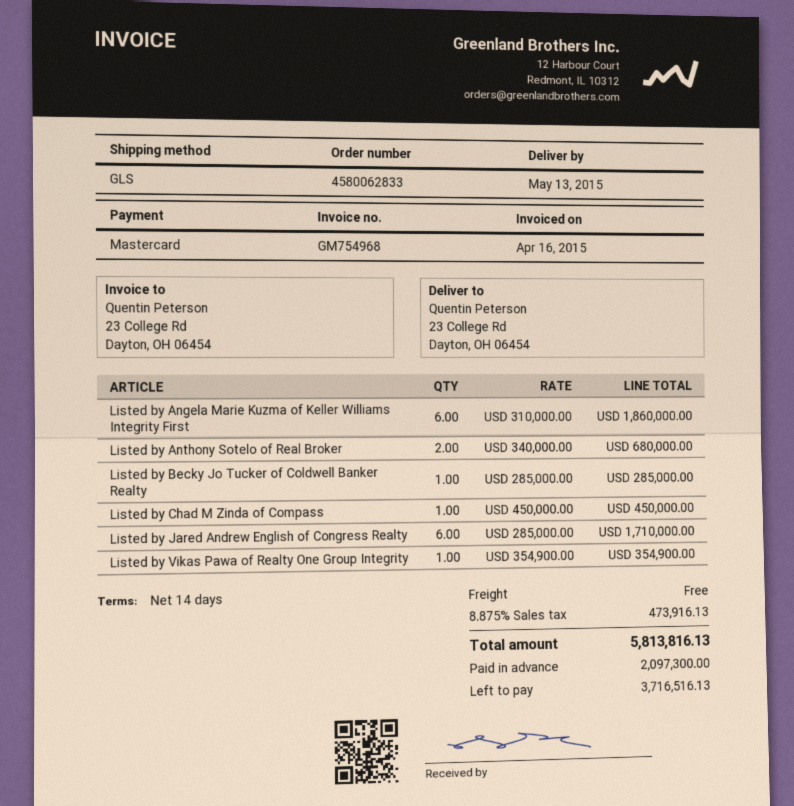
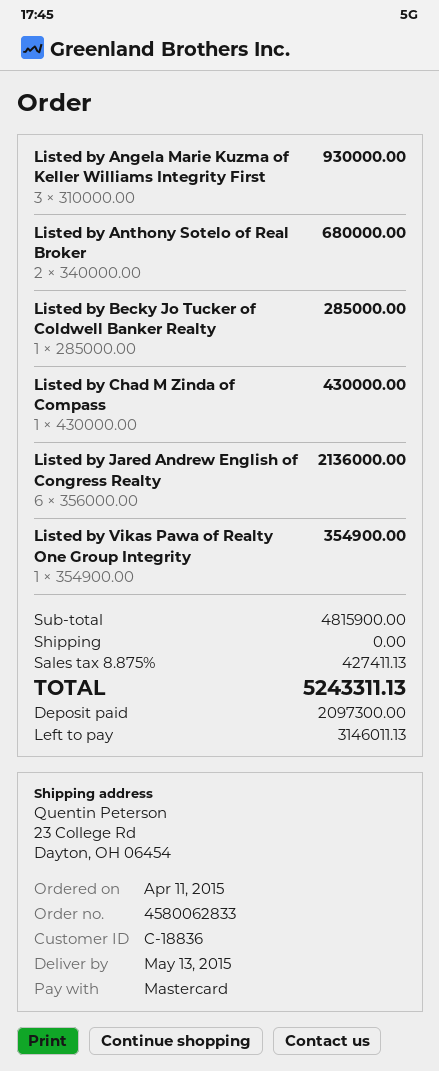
Listed by Angela Marie Kuzma of Keller Williams Integrity First: 6 x 310000.00 = 1860000.00 -> 3 x 310000.00 = 930000.00
Listed by Chad M Zinda of Compass: 1 x 450000.00 = 450000.00 -> 1 x 430000.00 = 430000.00
Listed by Jared Andrew English of Congress Realty: 6 x 285000.00 = 1710000.00 -> 6 x 356000.00 = 2136000.00
tax: 8.875% = 473916.13 -> 8.875% = 427411.13
total: 5813816.13 -> 5243311.13
balance: 3716516.13 -> 3146011.13

